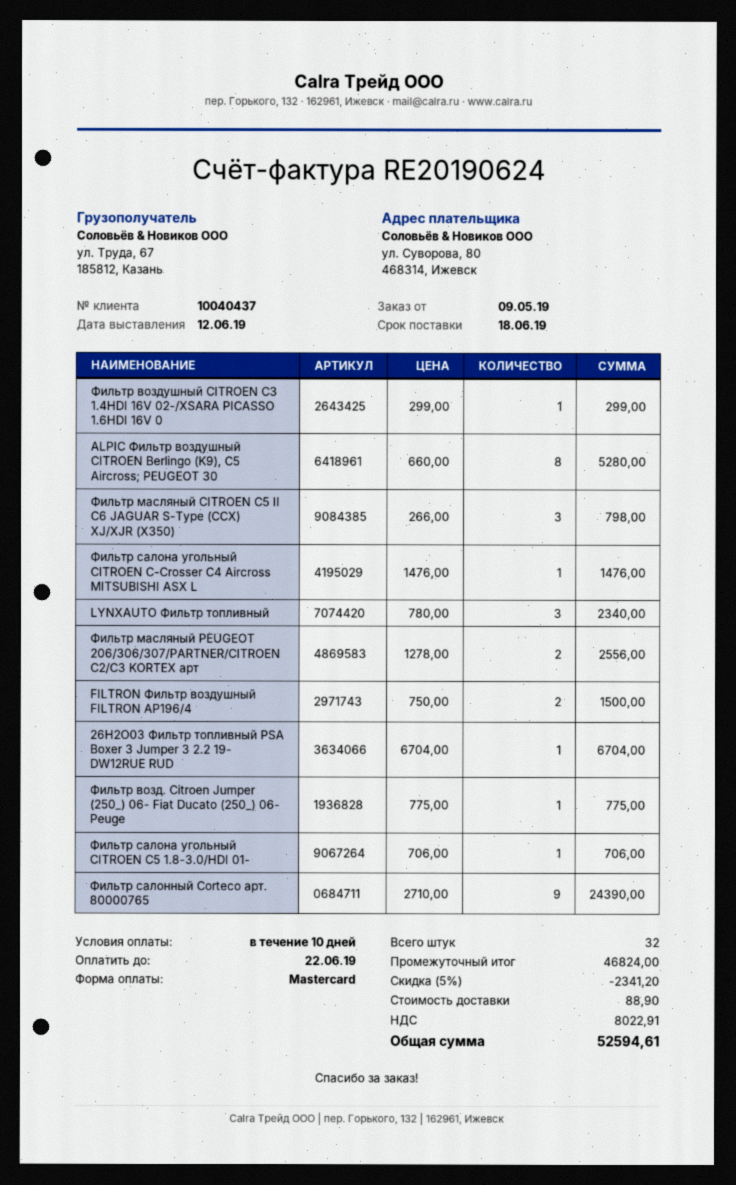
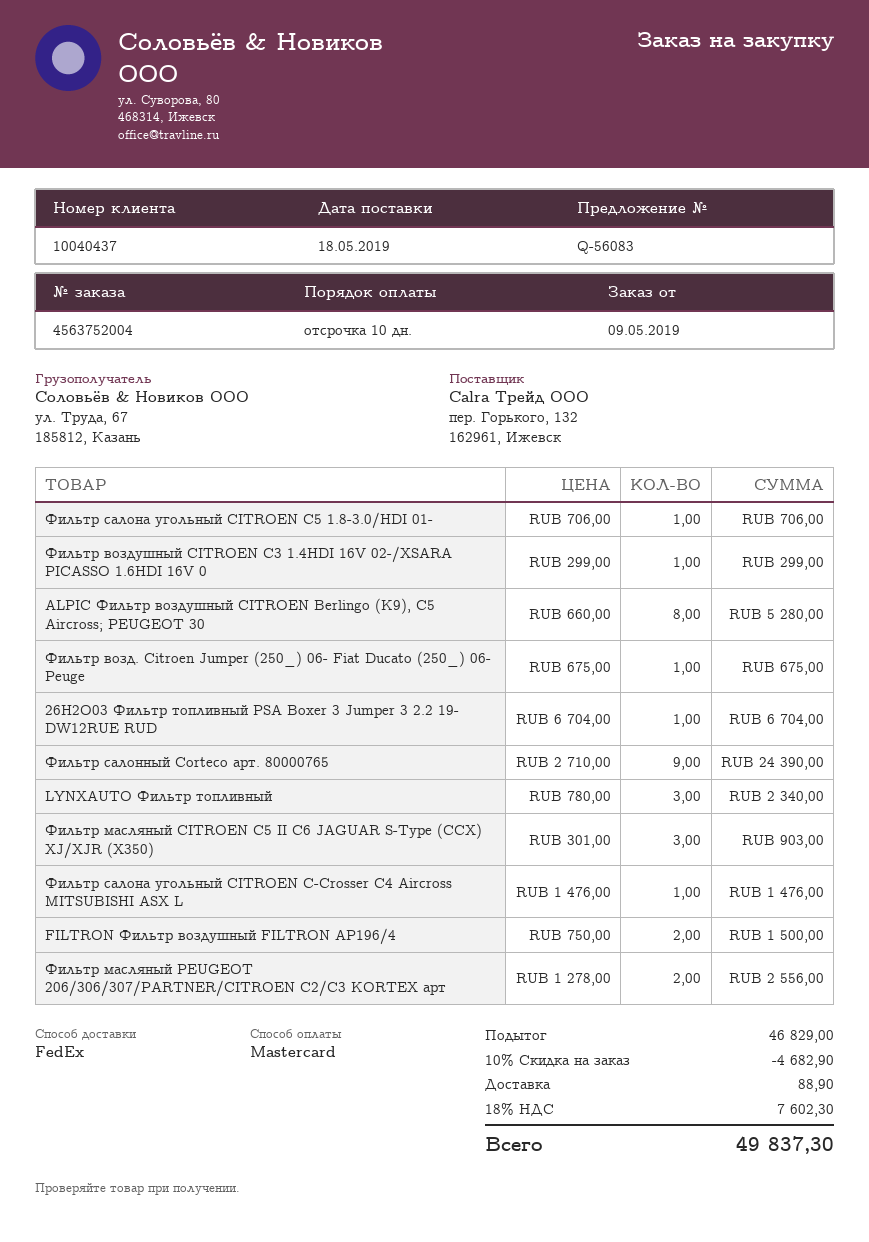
delivery date: 2019-06-18 -> 2019-05-18
Фильтр масляный CITROEN C5 II C6 JAGUAR S-Type (CCX) XJ/XJR (X350): 3 x 266.00 = 798.00 -> 3 x 301.00 = 903.00
Фильтр возд. Citroen Jumper (250_) 06- Fiat Ducato (250_) 06- Peuge: 1 x 775.00 = 775.00 -> 1 x 675.00 = 675.00
subtotal: 46824.00 -> 46829.00
discount: 5% = 2341.20 -> 10% = 4682.90
tax: 8022.91 -> 7602.30
total: 52594.61 -> 49837.30

